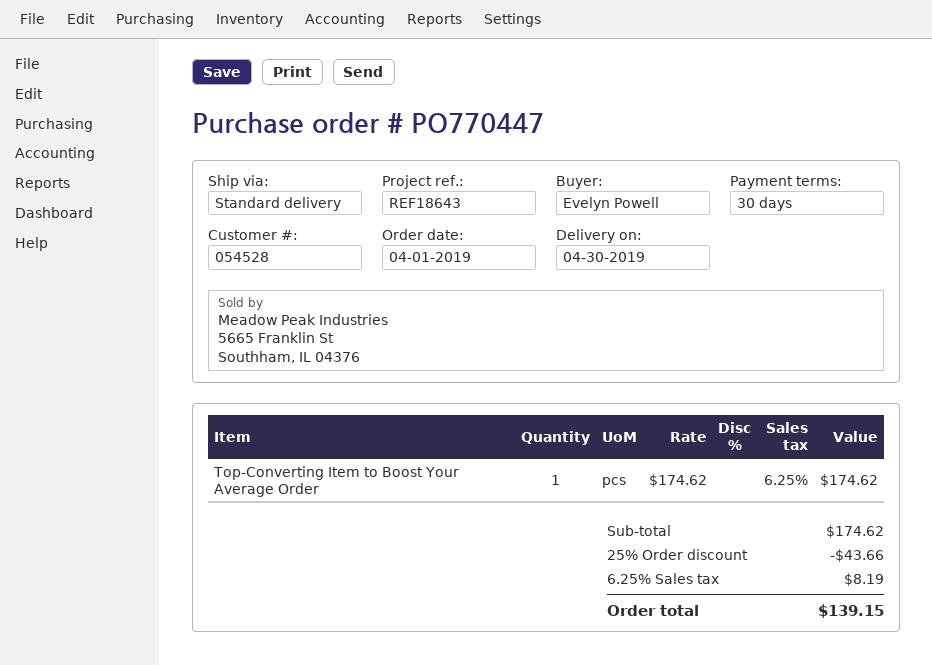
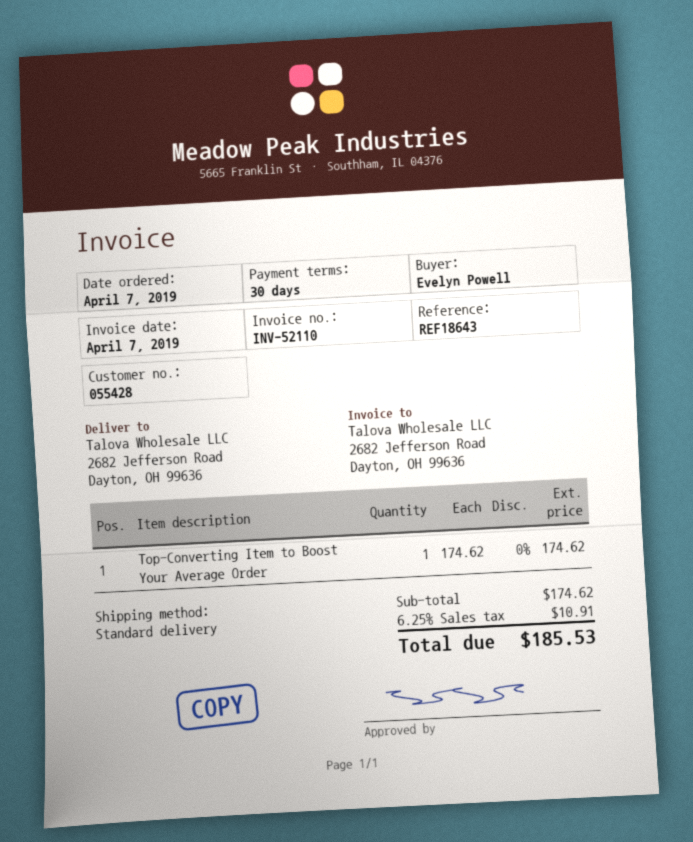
order date: 2019-04-01 -> 2019-04-07
customer number: 054528 -> 055428
discount: 25% = 43.66 -> none
tax: 6.25% = 8.19 -> 6.25% = 10.91
total: 139.15 -> 185.53

